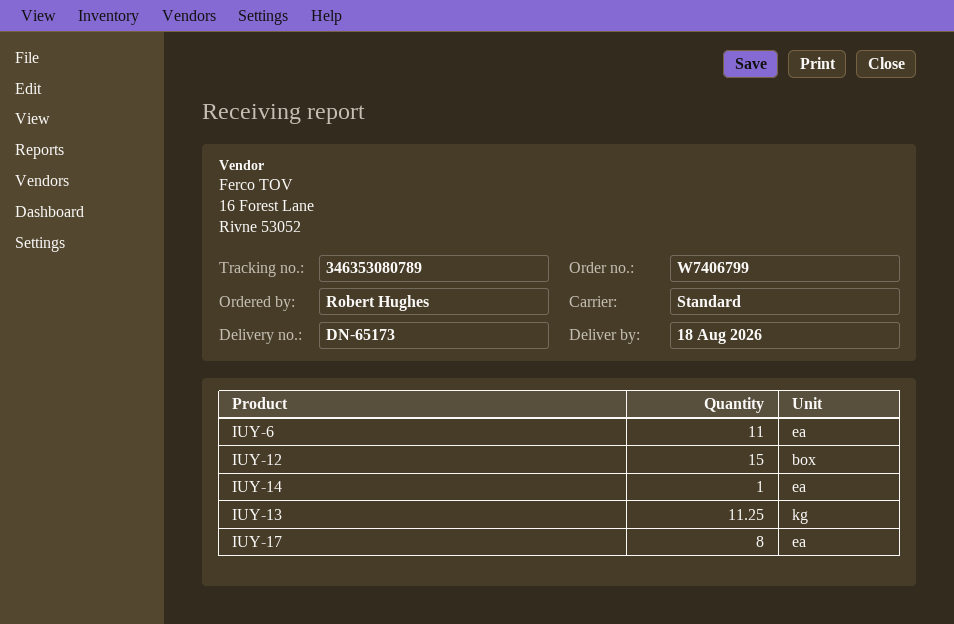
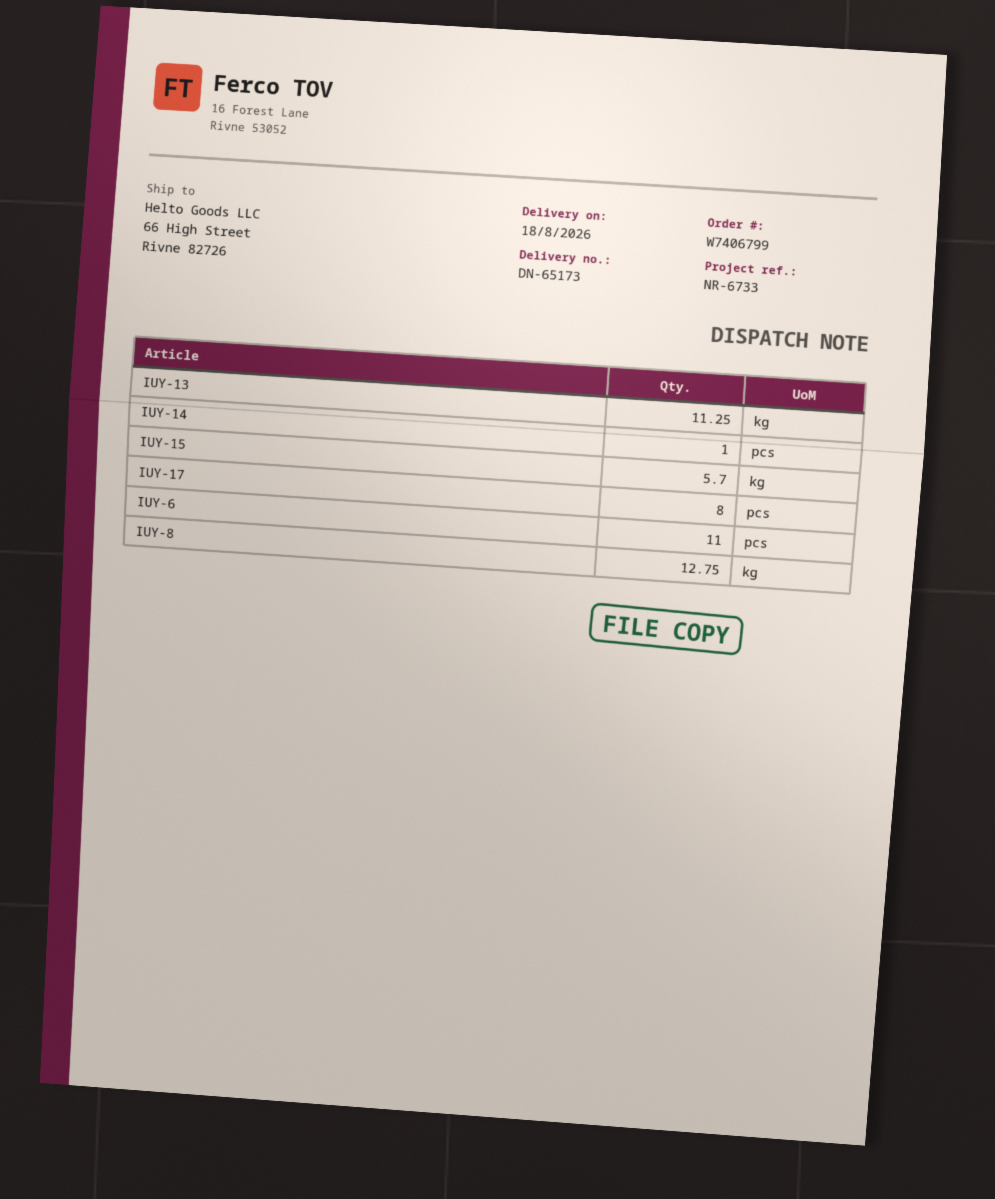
IUY-12: 15 -> none
IUY-15: none -> 5.7
IUY-8: none -> 12.75

